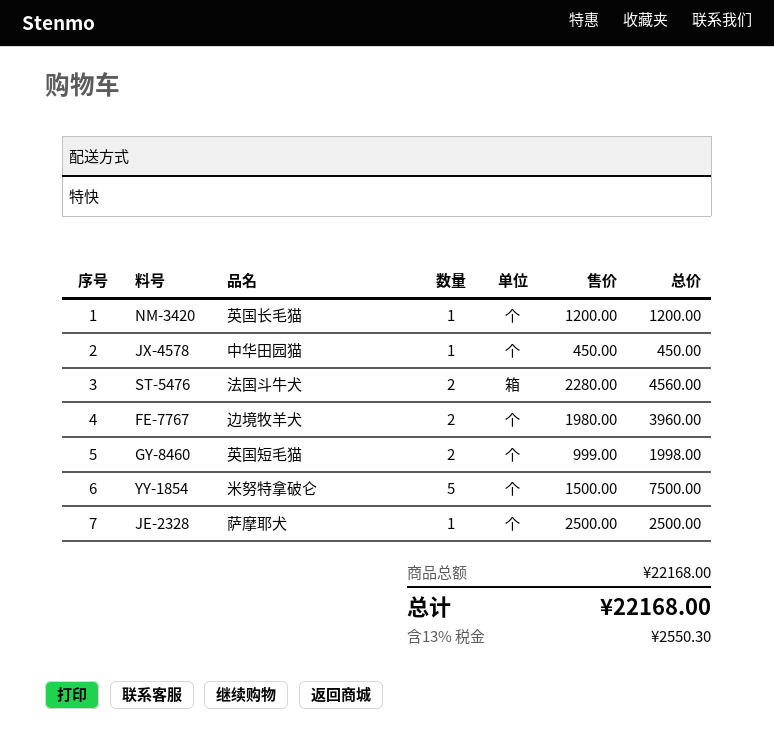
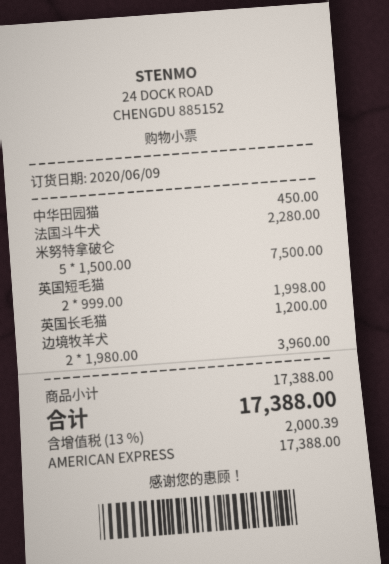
法国斗牛犬: 2 x 2280.00 = 4560.00 -> 1 x 2280.00 = 2280.00
萨摩耶犬: 1 x 2500.00 = 2500.00 -> none
subtotal: 22168.00 -> 17388.00
tax: 13% = 2550.30 -> 13% = 2000.39
total: 22168.00 -> 17388.00

